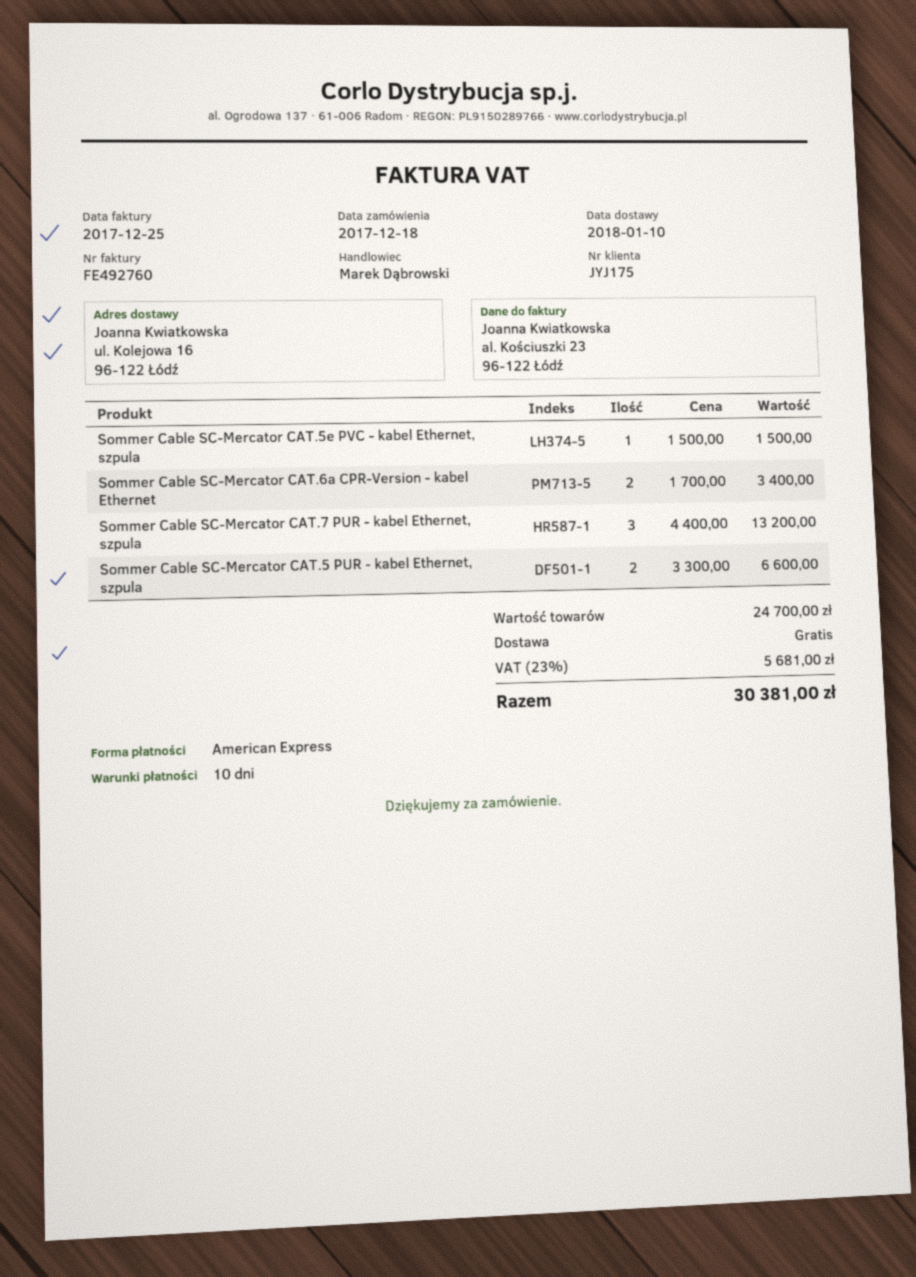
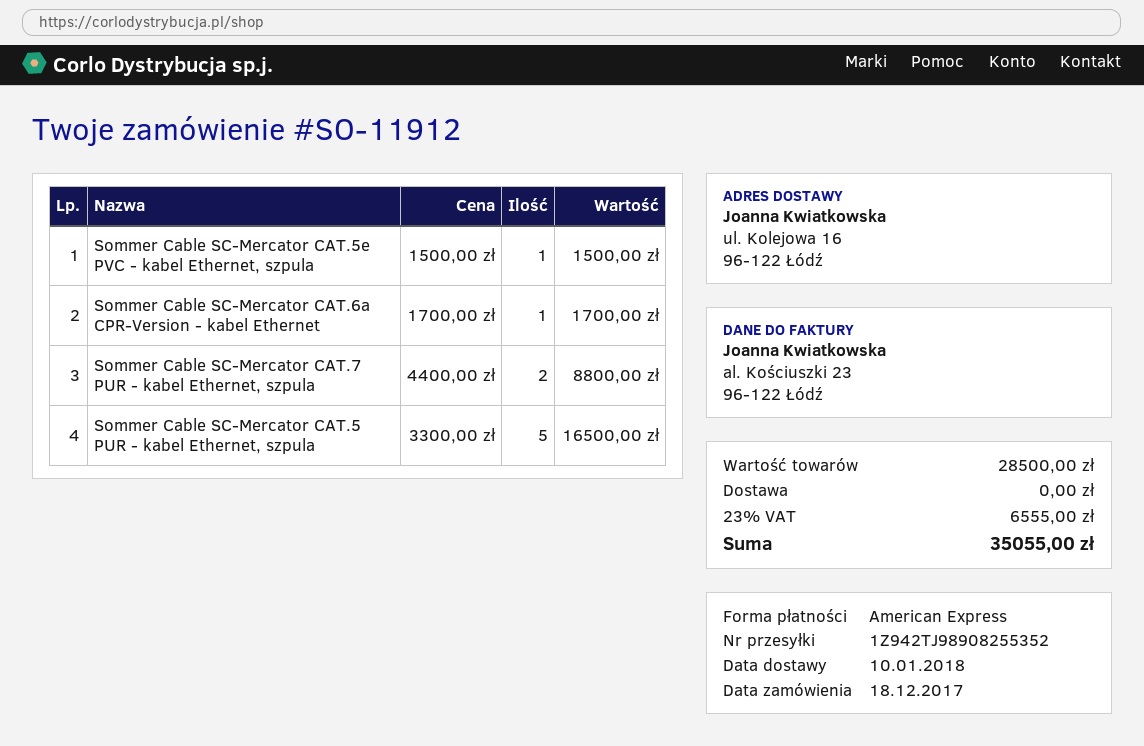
Sommer Cable SC-Mercator CAT.6a CPR-Version - kabel Ethernet: 2 x 1700.00 = 3400.00 -> 1 x 1700.00 = 1700.00
Sommer Cable SC-Mercator CAT.7 PUR - kabel Ethernet, szpula: 3 x 4400.00 = 13200.00 -> 2 x 4400.00 = 8800.00
Sommer Cable SC-Mercator CAT.5 PUR - kabel Ethernet, szpula: 2 x 3300.00 = 6600.00 -> 5 x 3300.00 = 16500.00
subtotal: 24700.00 -> 28500.00
tax: 23% = 5681.00 -> 23% = 6555.00
total: 30381.00 -> 35055.00

